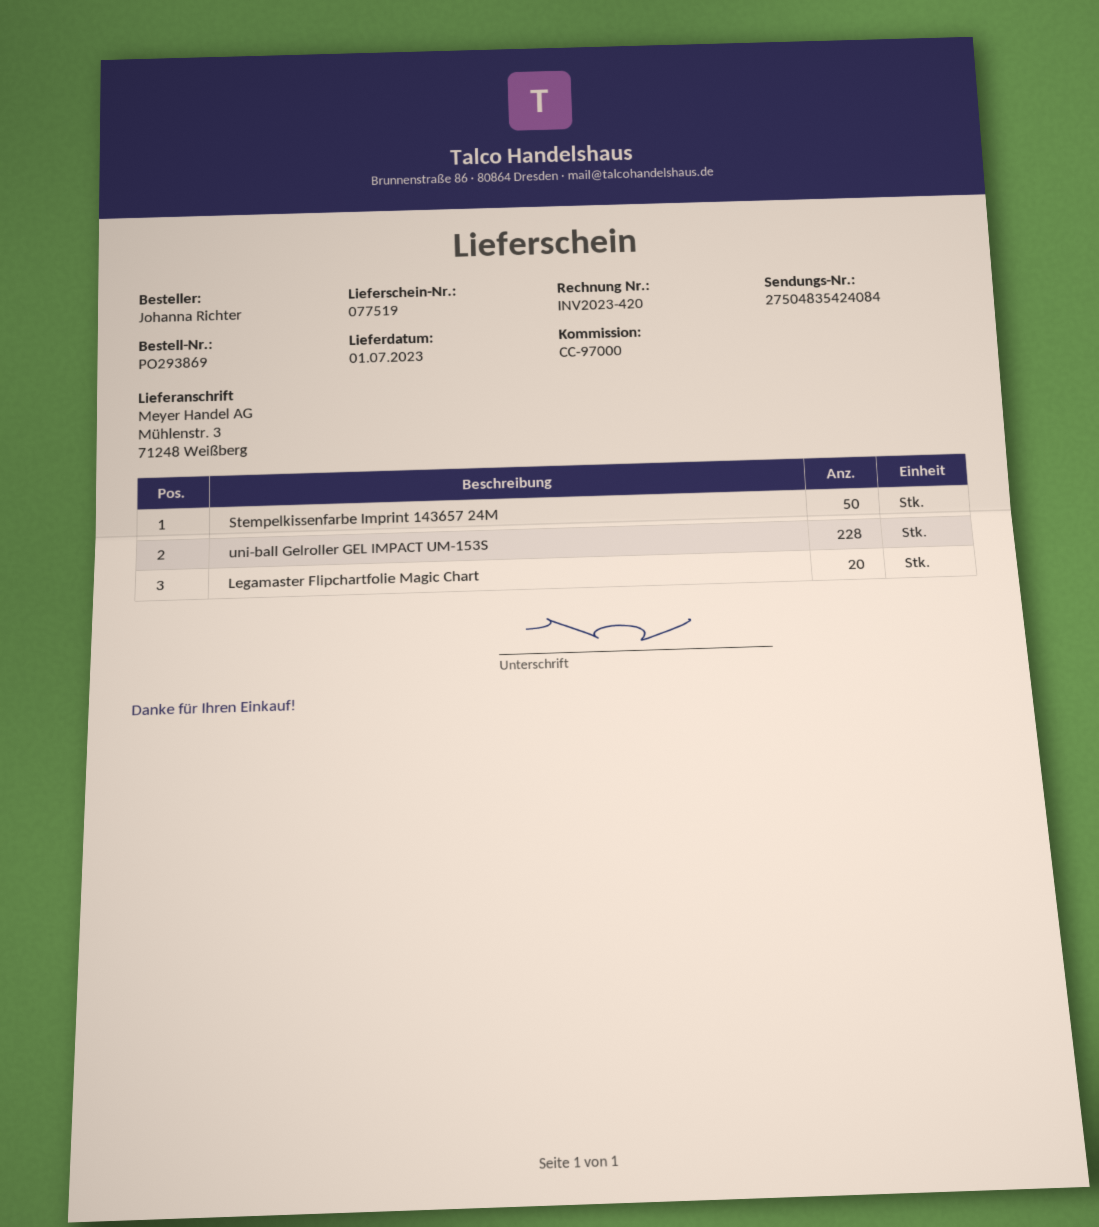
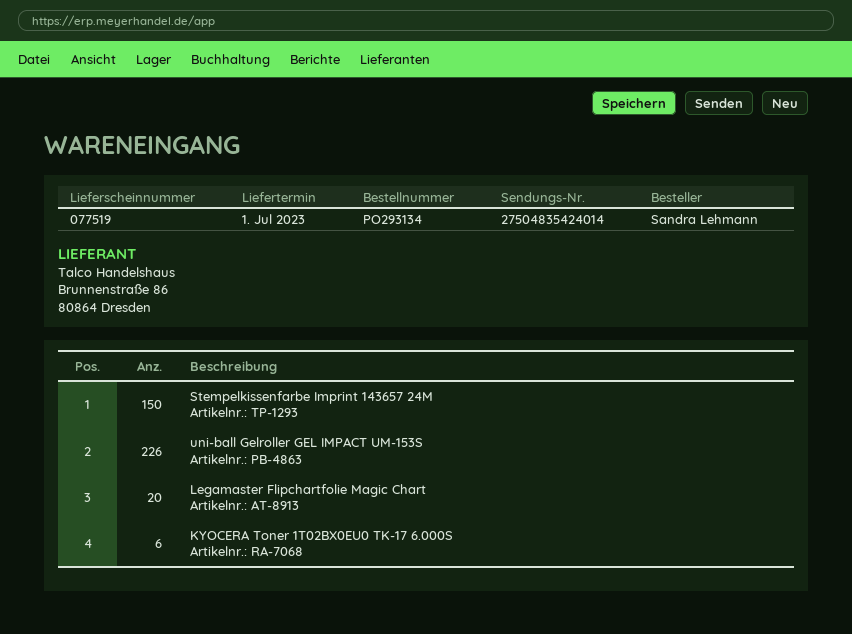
order number: PO293869 -> PO293134
ordered by: Johanna Richter -> Sandra Lehmann
tracking number: 27504835424084 -> 27504835424014
Stempelkissenfarbe Imprint 143657 24M: 50 -> 150
uni-ball Gelroller GEL IMPACT UM-153S: 228 -> 226
KYOCERA Toner 1T02BX0EU0 TK-17 6.000S: none -> 6

